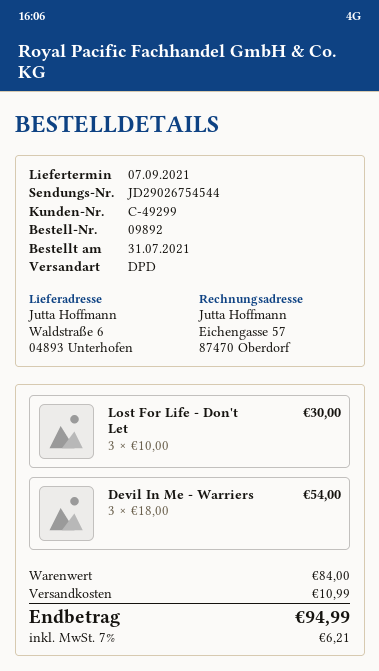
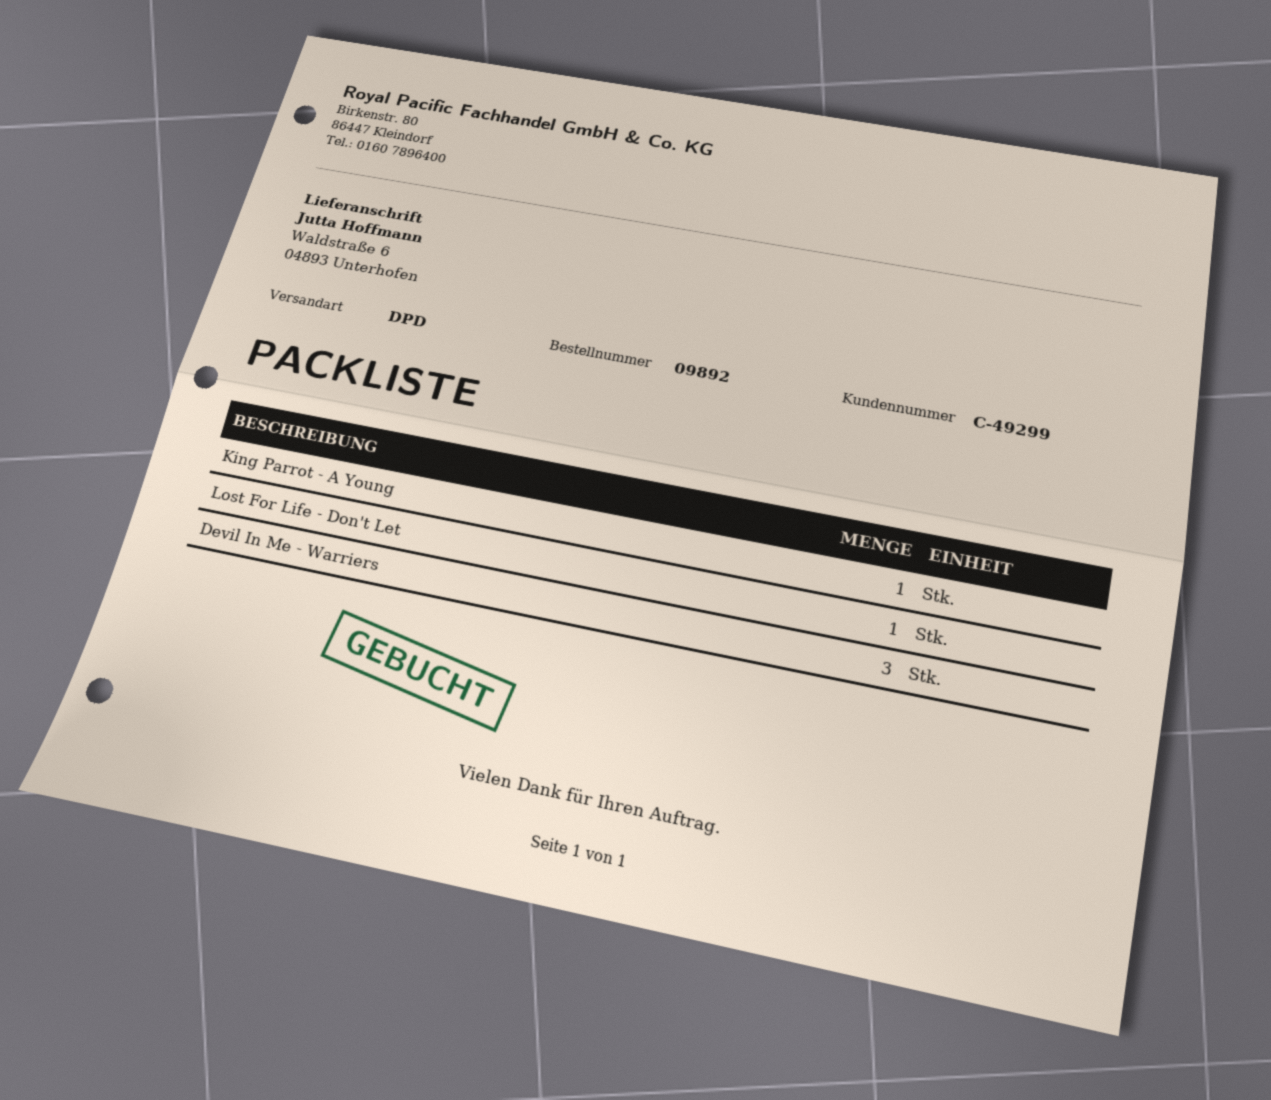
Lost For Life - Don't Let: 3 -> 1
King Parrot - A Young: none -> 1

